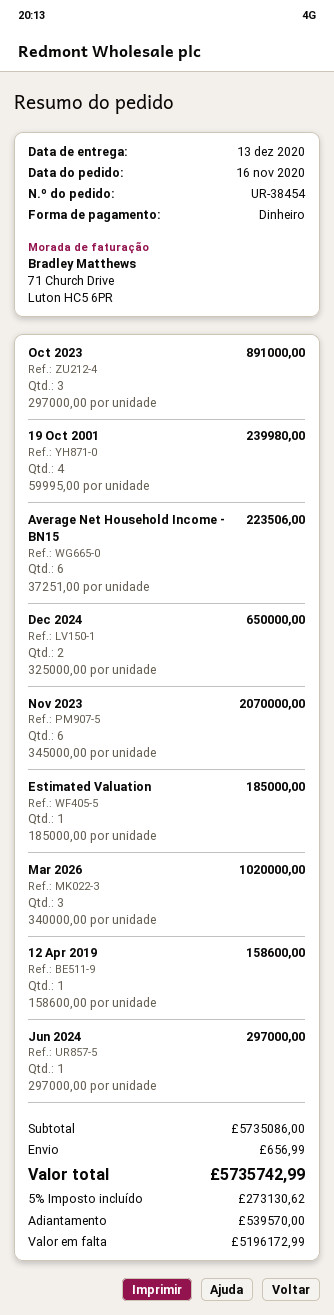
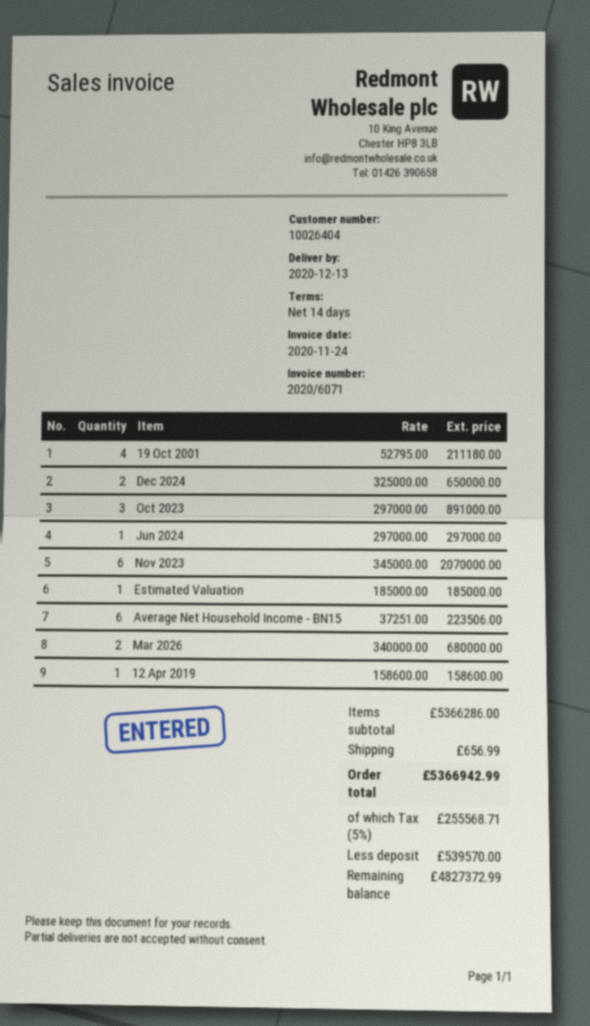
19 Oct 2001: 4 x 59995.00 = 239980.00 -> 4 x 52795.00 = 211180.00
Mar 2026: 3 x 340000.00 = 1020000.00 -> 2 x 340000.00 = 680000.00
subtotal: 5735086.00 -> 5366286.00
tax: 5% = 273130.62 -> 5% = 255568.71
total: 5735742.99 -> 5366942.99
balance: 5196172.99 -> 4827372.99

